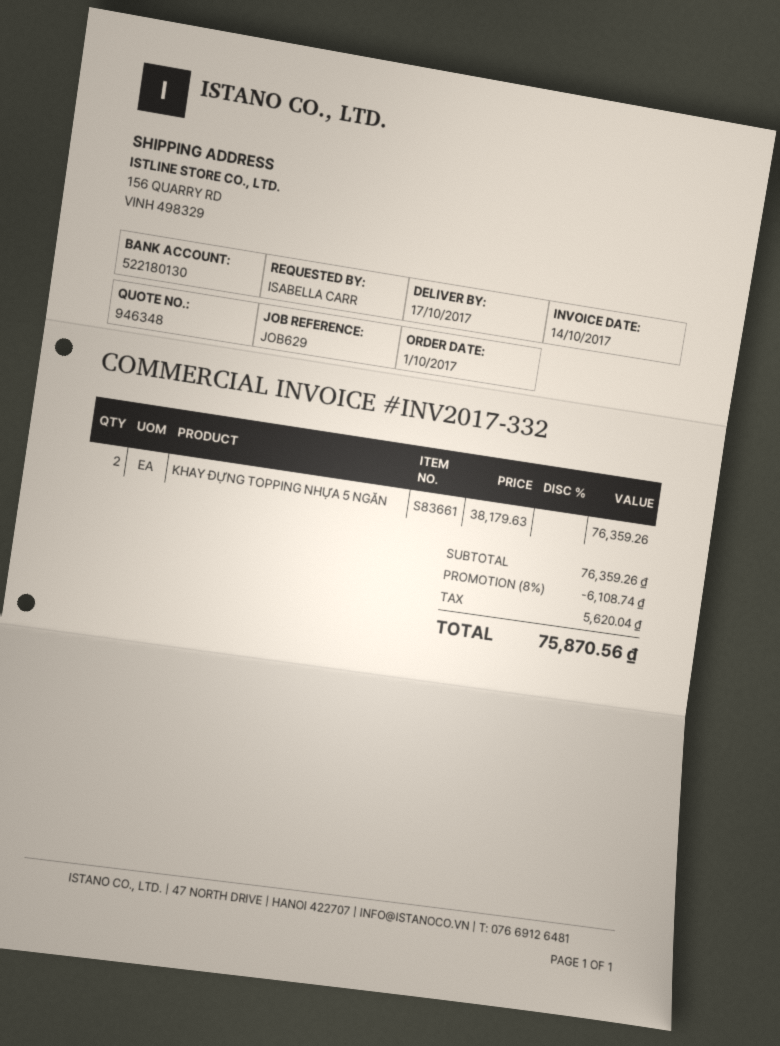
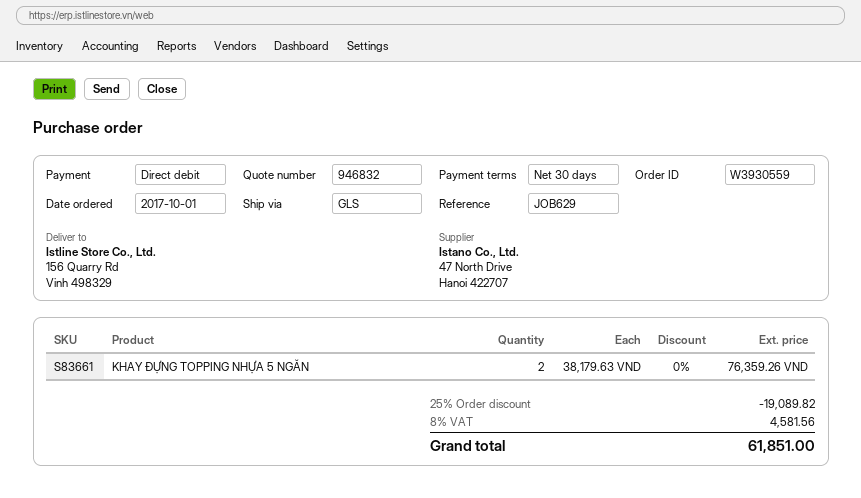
quote number: 946348 -> 946832
discount: 8% = 6108.74 -> 25% = 19089.82
tax: 5620.04 -> 4581.56
total: 75870.56 -> 61851.00

